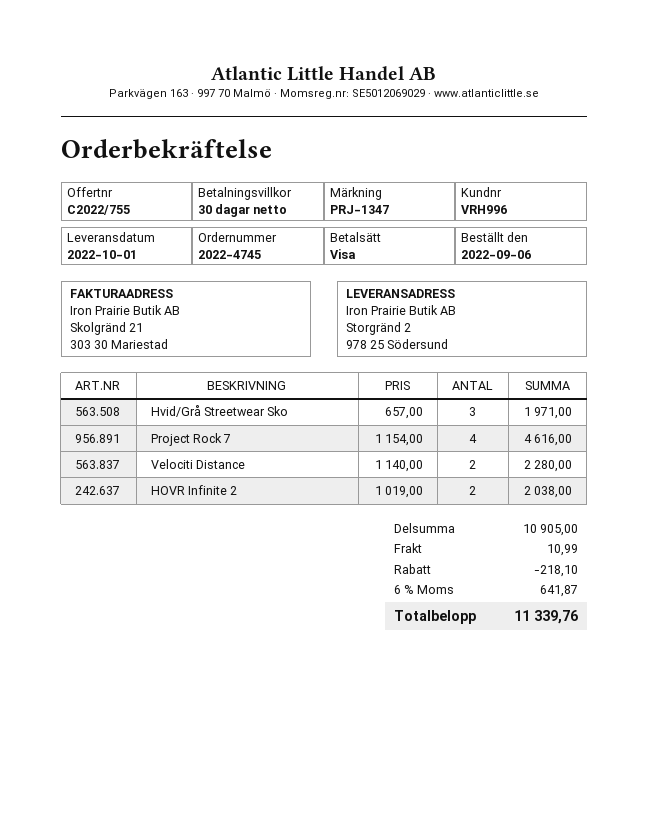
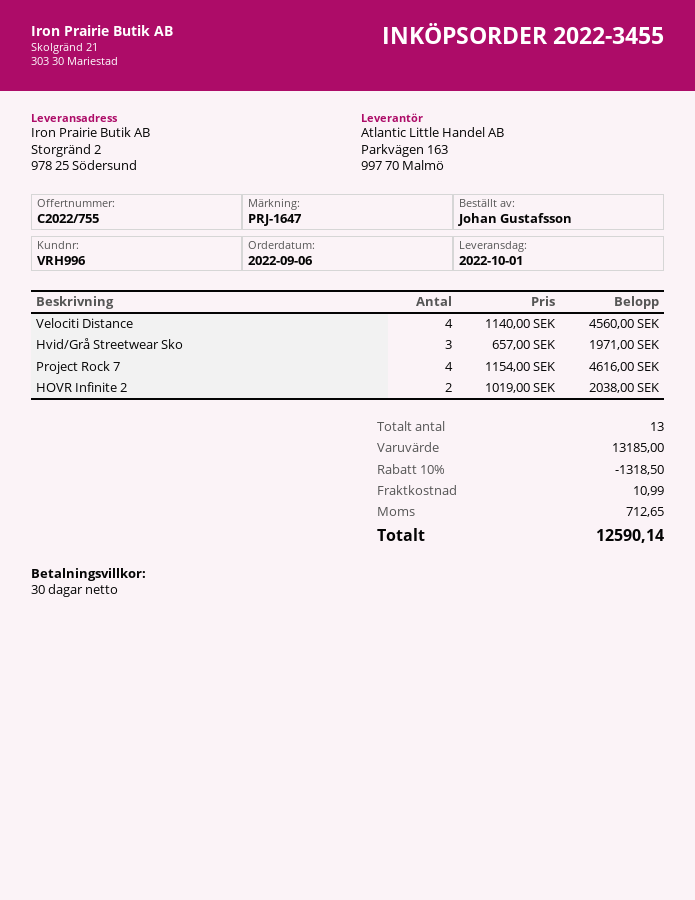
order number: 2022-4745 -> 2022-3455
reference: PRJ-1347 -> PRJ-1647
Velociti Distance: 2 x 1140.00 = 2280.00 -> 4 x 1140.00 = 4560.00
subtotal: 10905.00 -> 13185.00
discount: 218.10 -> 1318.50
tax: 641.87 -> 712.65
total: 11339.76 -> 12590.14

